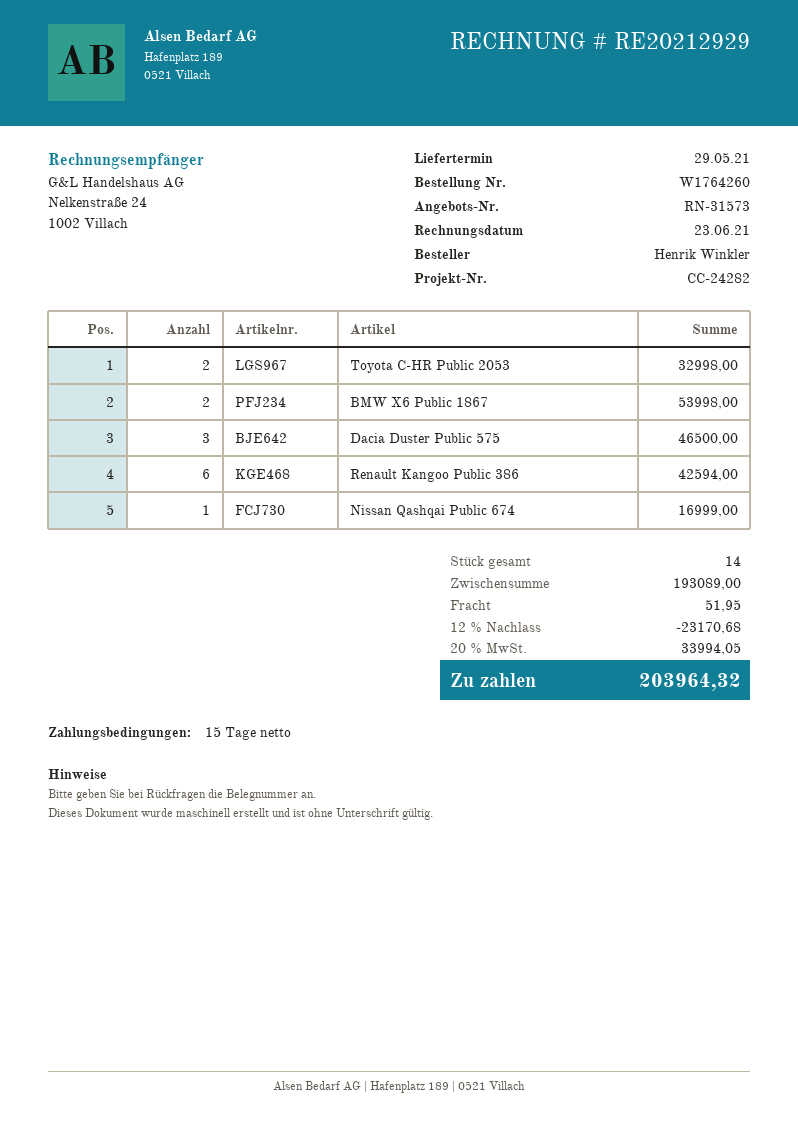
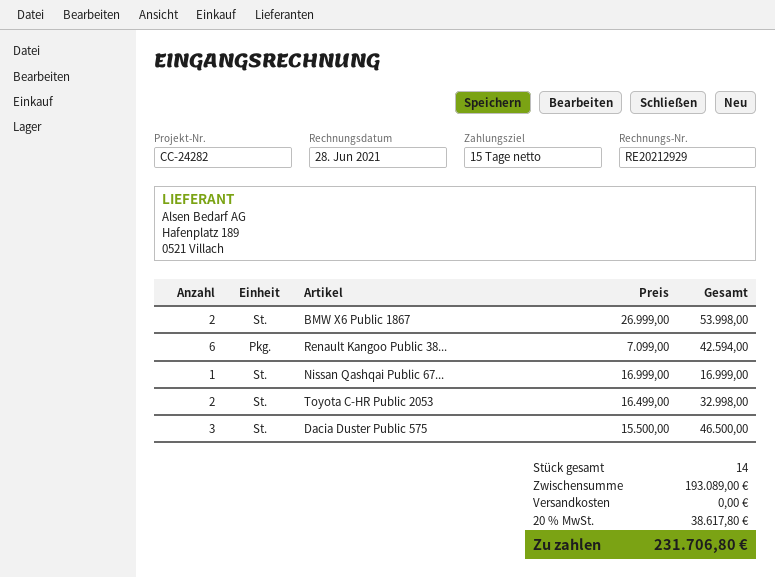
invoice date: 2021-06-23 -> 2021-06-28
discount: 12% = 23170.68 -> none
shipping: 51.95 -> 0.00
tax: 20% = 33994.05 -> 20% = 38617.80
total: 203964.32 -> 231706.80

